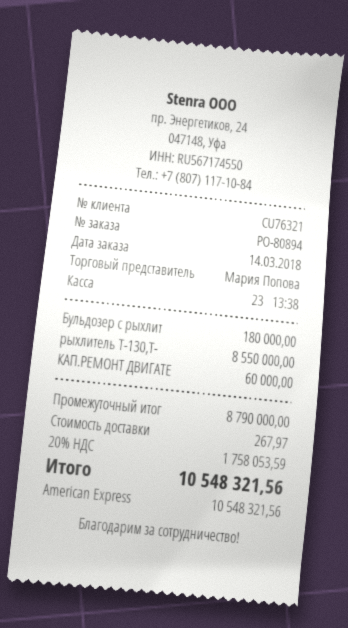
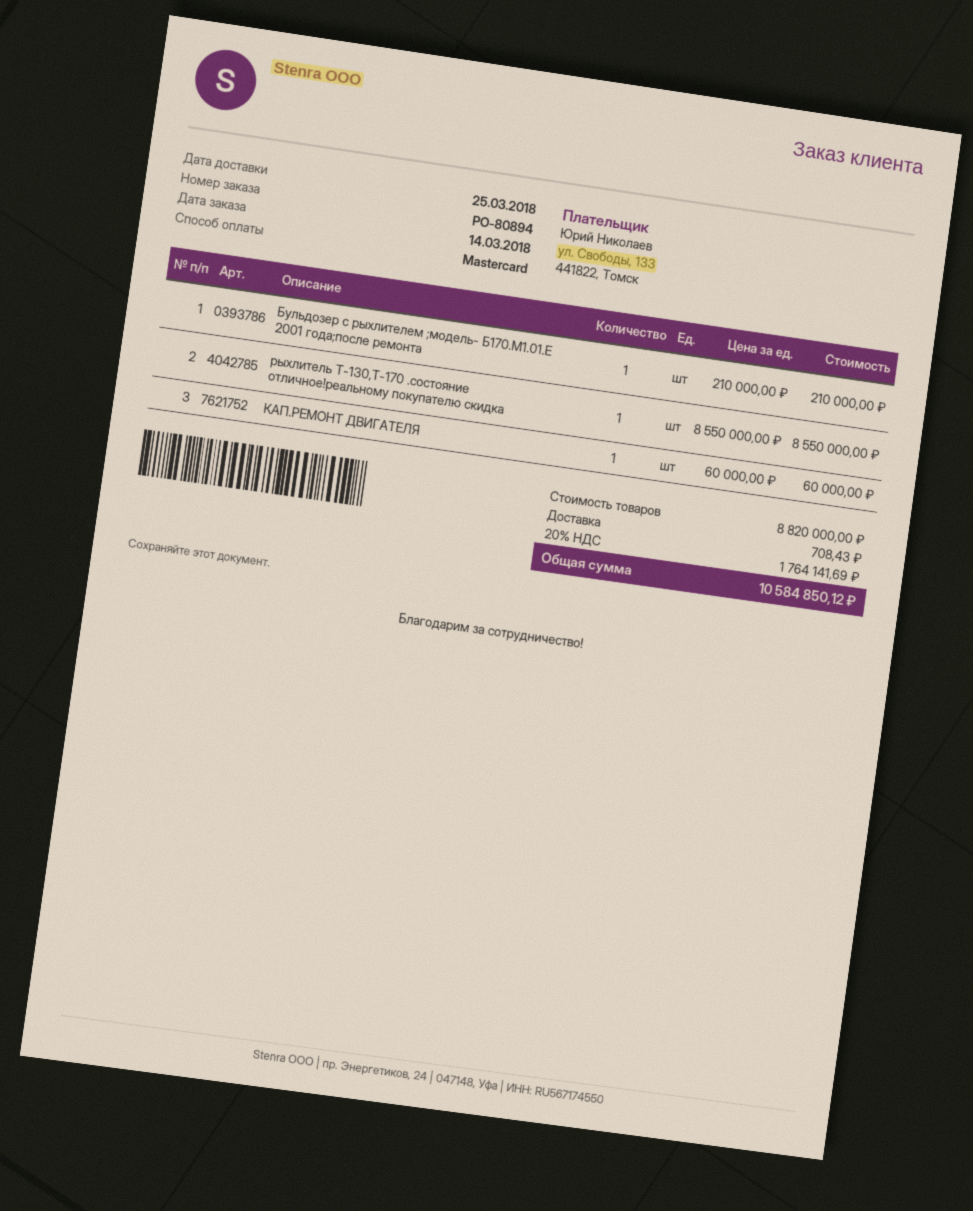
payment method: American Express -> Mastercard
Бульдозер с рыхлит: 1 x 180000.00 = 180000.00 -> 1 x 210000.00 = 210000.00
subtotal: 8790000.00 -> 8820000.00
shipping: 267.97 -> 708.43
tax: 20% = 1758053.59 -> 20% = 1764141.69
total: 10548321.56 -> 10584850.12

